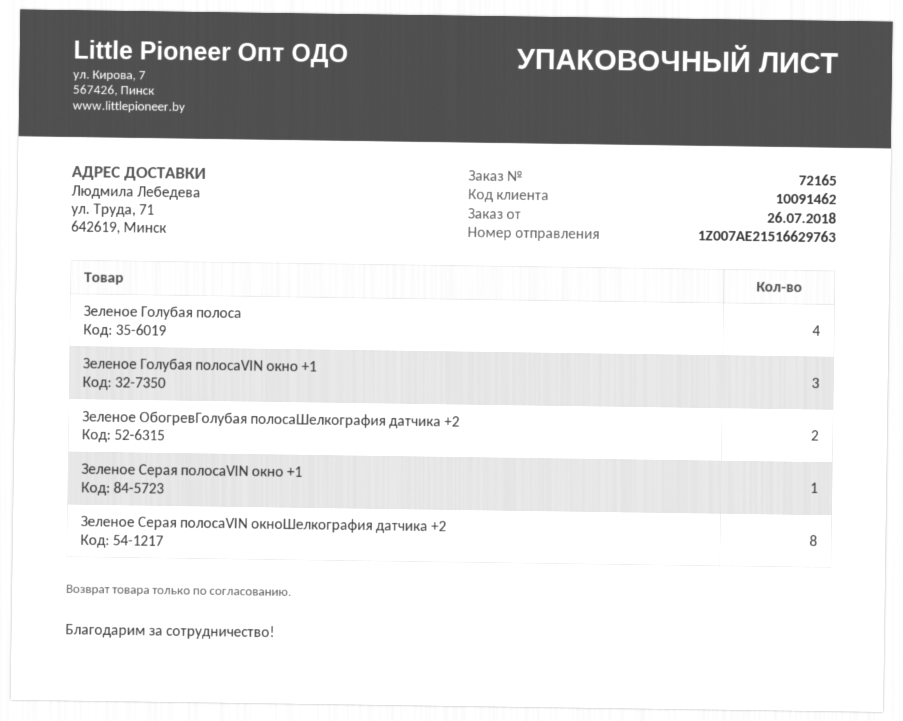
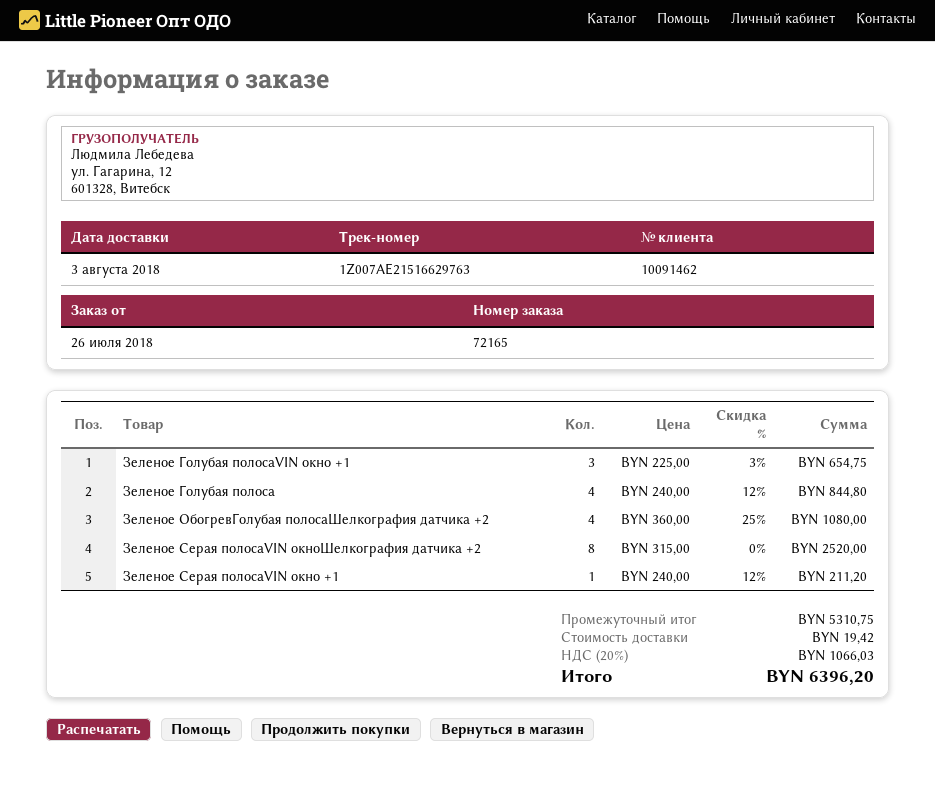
ship to: ул. Труда, 71, 642619, Минск -> ул. Гагарина, 12, 601328, Витебск
Зеленое ОбогревГолубая полосаШелкография датчика +2: 2 -> 4

